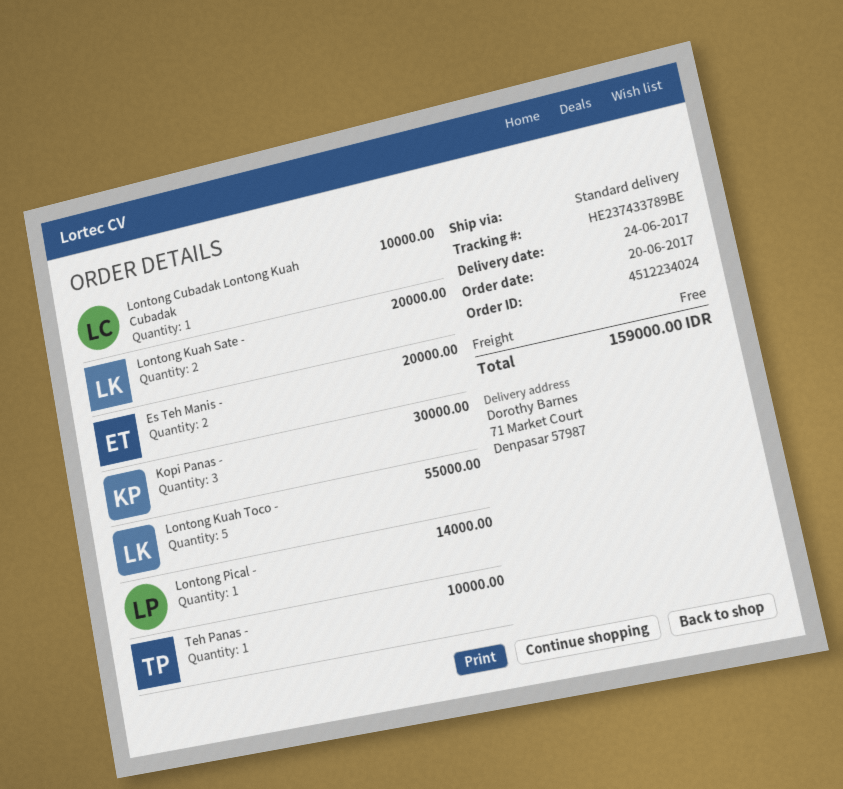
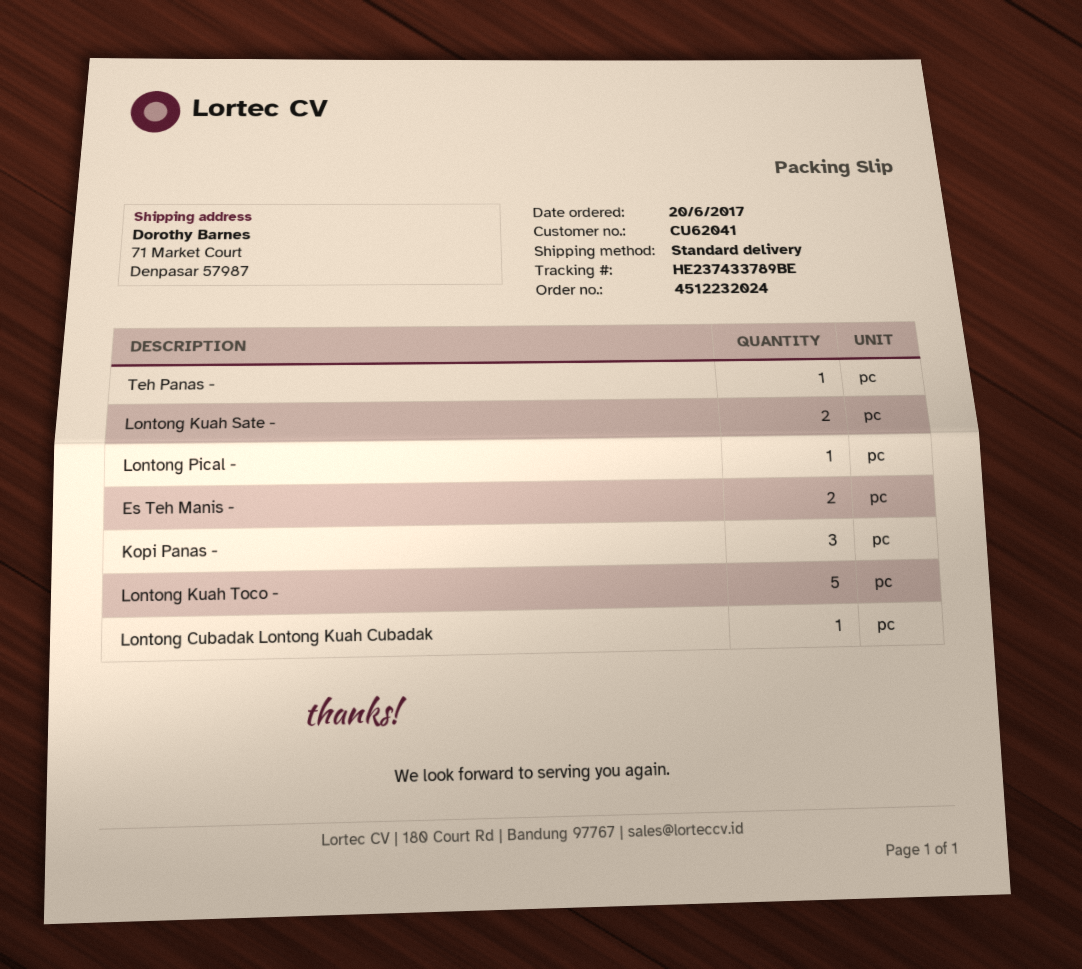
order number: 4512234024 -> 4512232024

